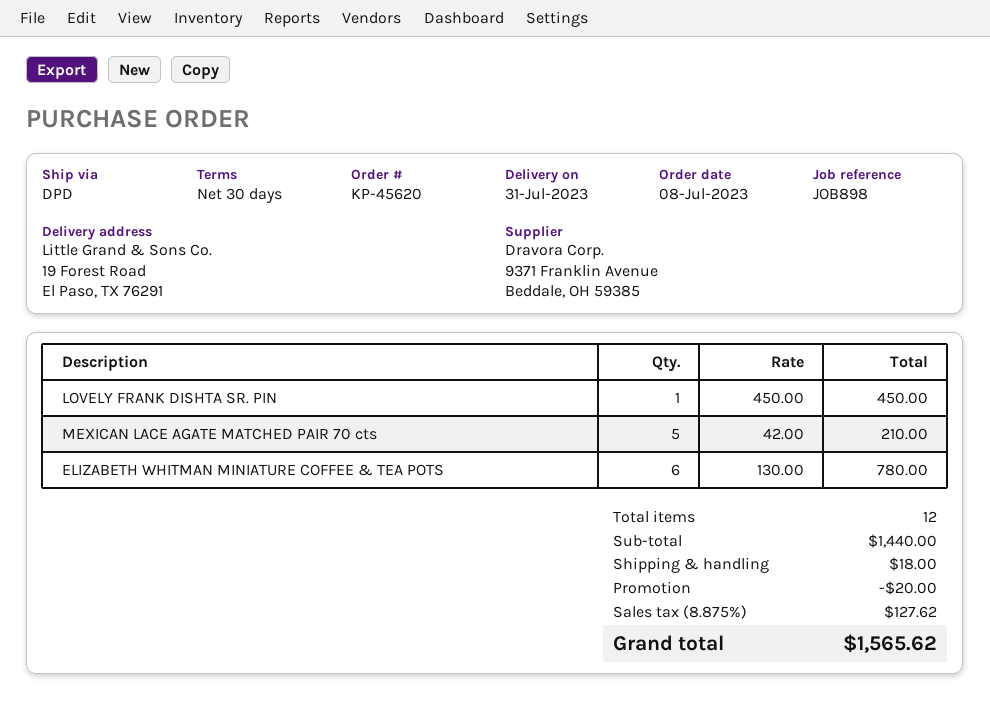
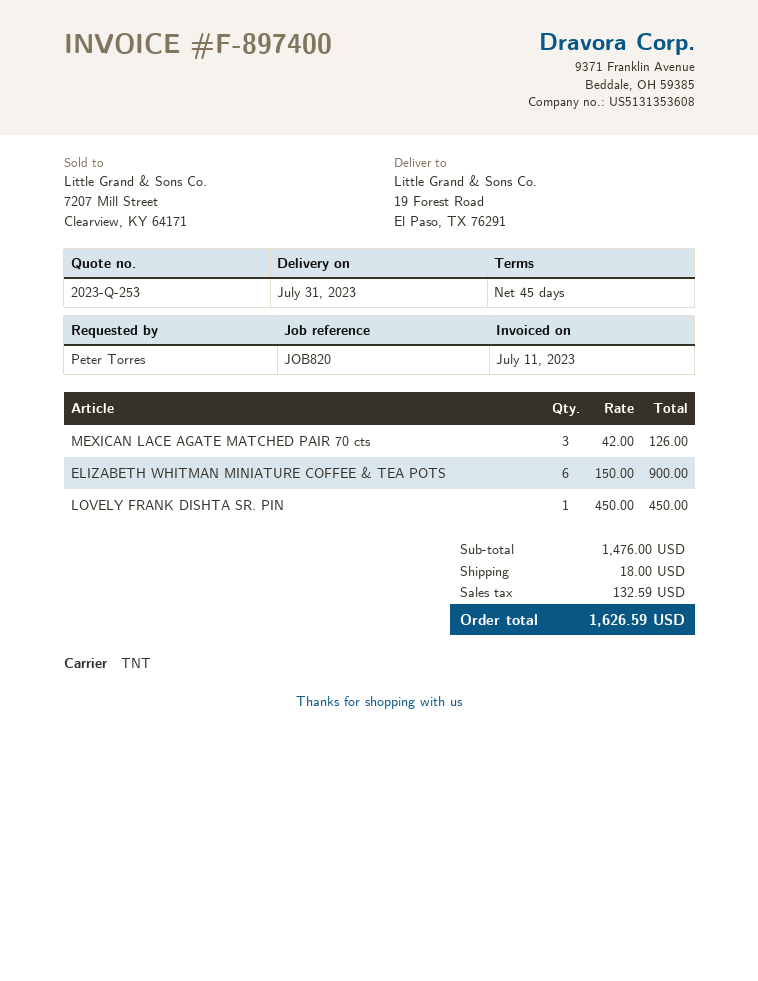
payment terms: 30 days -> 45 days
reference: JOB898 -> JOB820
shipping method: DPD -> TNT
MEXICAN LACE AGATE MATCHED PAIR 70 cts: 5 x 42.00 = 210.00 -> 3 x 42.00 = 126.00
ELIZABETH WHITMAN MINIATURE COFFEE & TEA POTS: 6 x 130.00 = 780.00 -> 6 x 150.00 = 900.00
subtotal: 1440.00 -> 1476.00
discount: 20.00 -> none
tax: 127.62 -> 132.59
total: 1565.62 -> 1626.59

